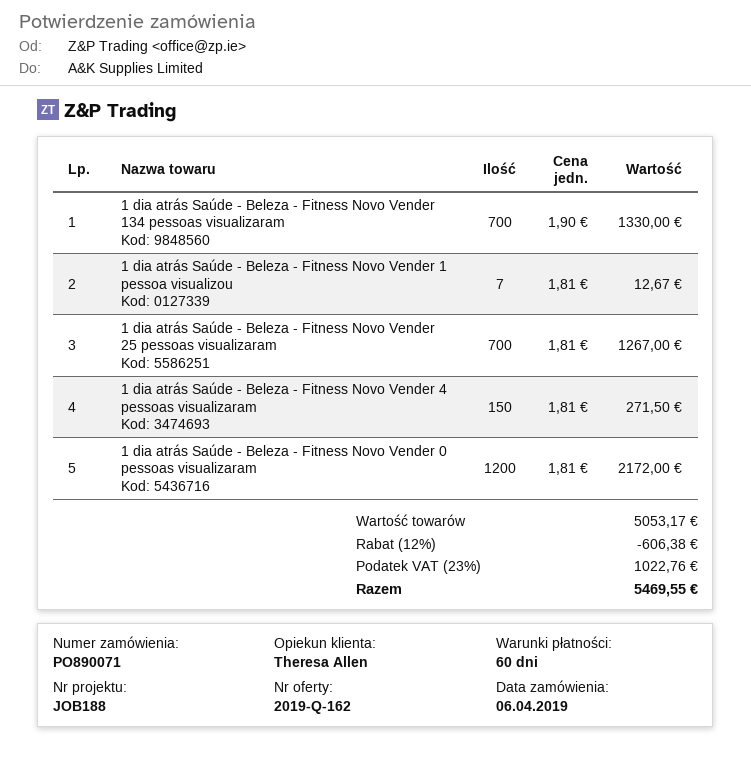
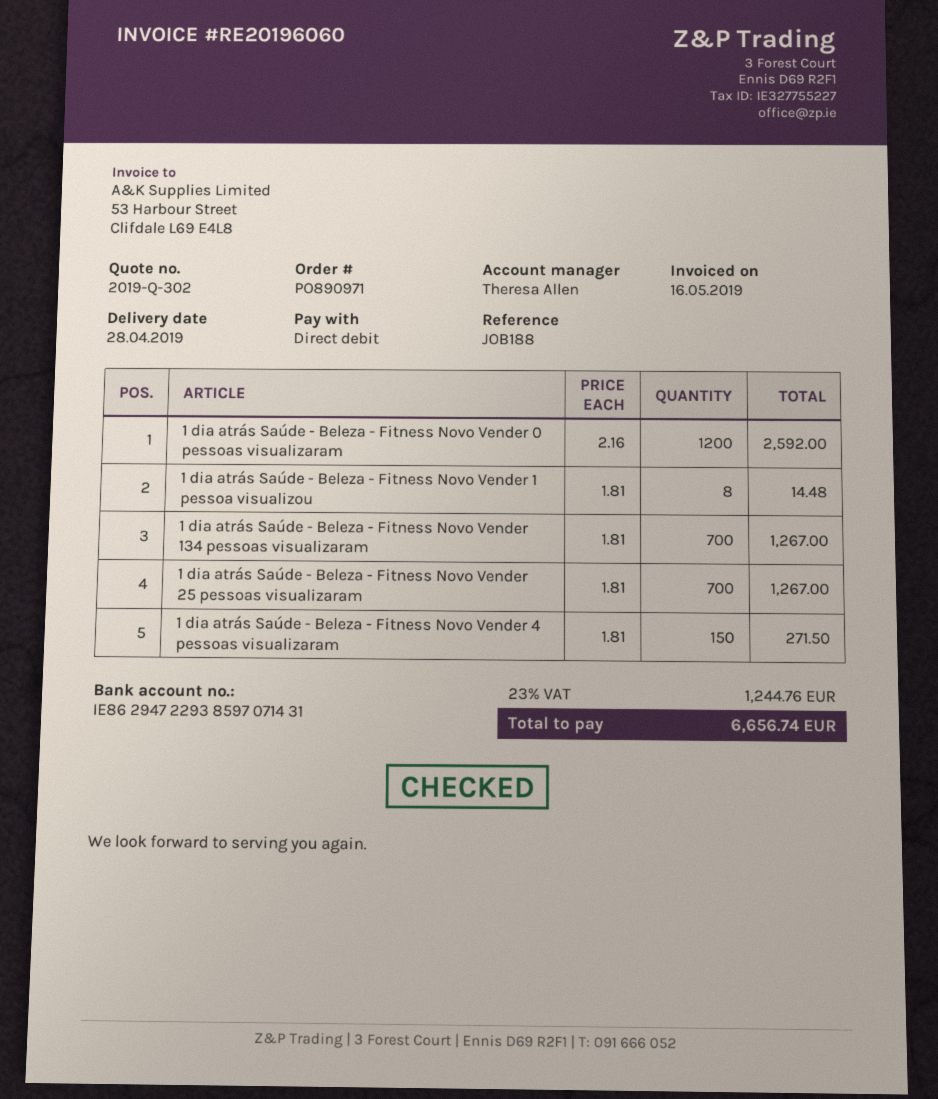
quote number: 2019-Q-162 -> 2019-Q-302
order number: PO890071 -> PO890971
1 dia atrás Saúde - Beleza - Fitness Novo Vender 134 pessoas visualizaram: 700 x 1.90 = 1330.00 -> 700 x 1.81 = 1267.00
1 dia atrás Saúde - Beleza - Fitness Novo Vender 1 pessoa visualizou: 7 x 1.81 = 12.67 -> 8 x 1.81 = 14.48
1 dia atrás Saúde - Beleza - Fitness Novo Vender 0 pessoas visualizaram: 1200 x 1.81 = 2172.00 -> 1200 x 2.16 = 2592.00
discount: 12% = 606.38 -> none
tax: 23% = 1022.76 -> 23% = 1244.76
total: 5469.55 -> 6656.74

